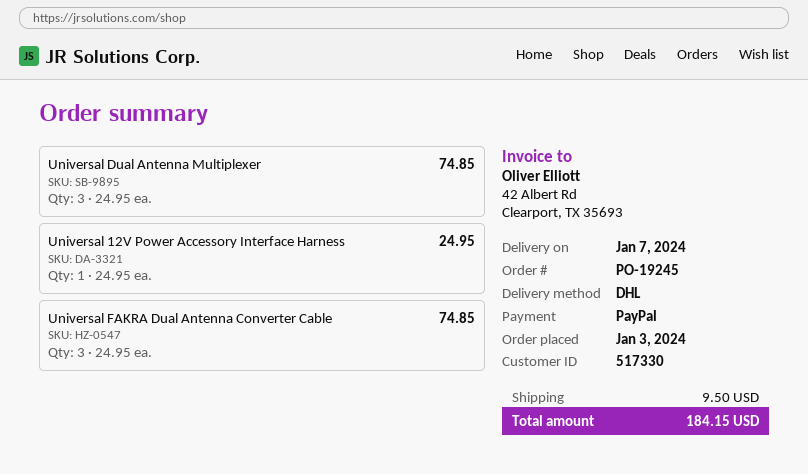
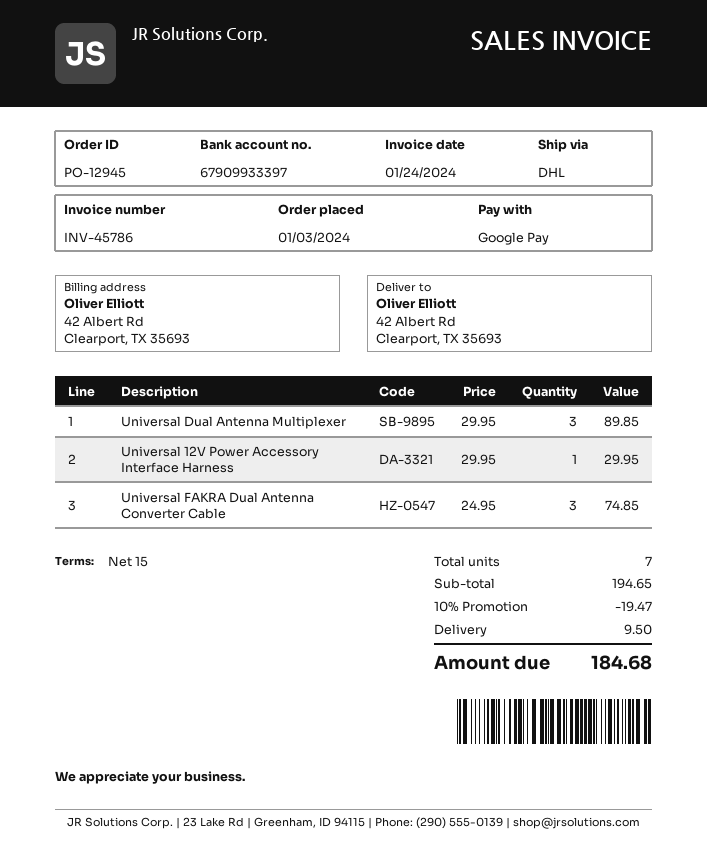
order number: PO-19245 -> PO-12945
payment method: PayPal -> Google Pay
Universal Dual Antenna Multiplexer: 3 x 24.95 = 74.85 -> 3 x 29.95 = 89.85
Universal 12V Power Accessory Interface Harness: 1 x 24.95 = 24.95 -> 1 x 29.95 = 29.95
discount: none -> 10% = 19.47
total: 184.15 -> 184.68

